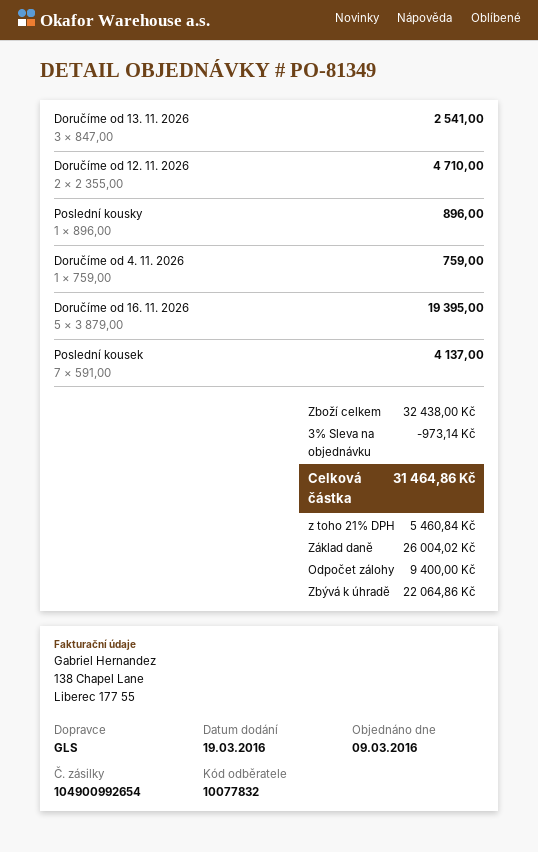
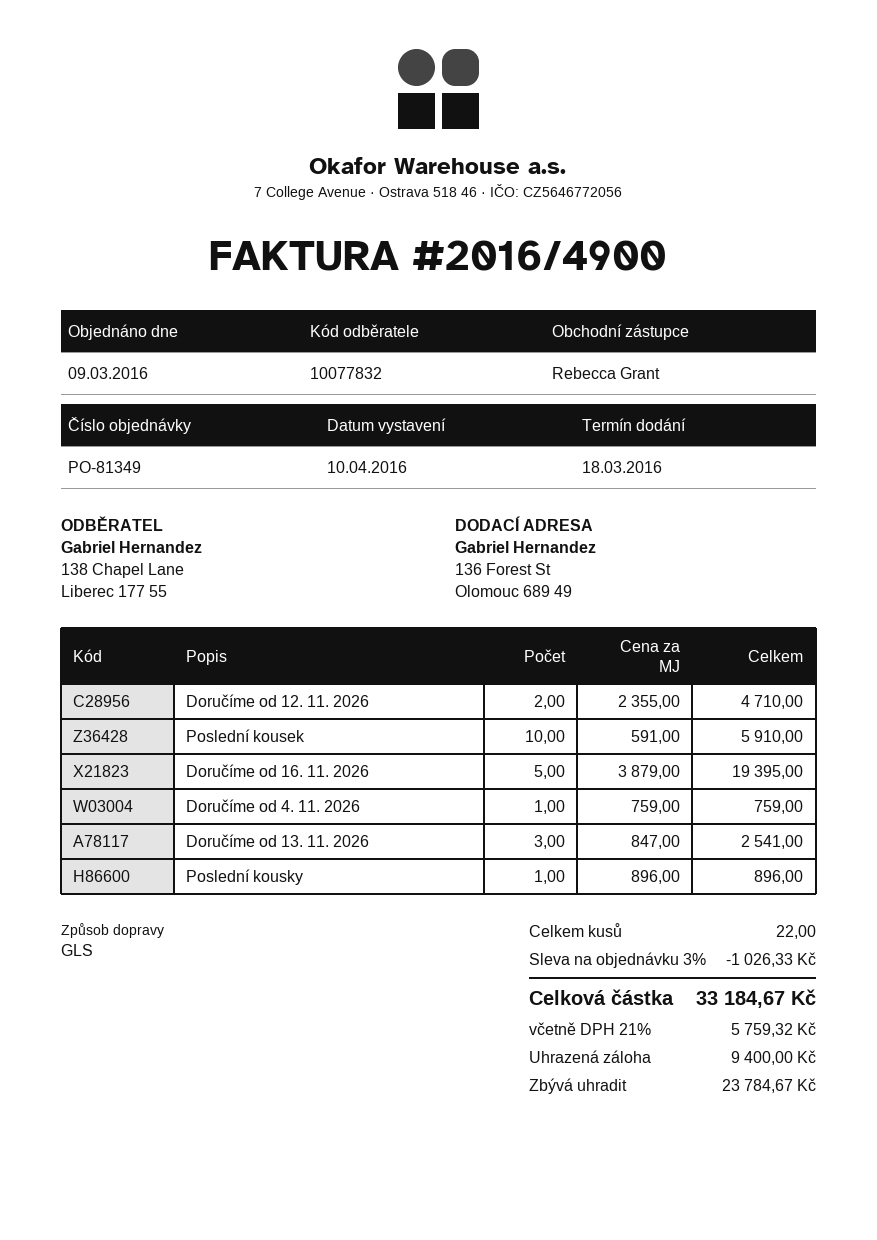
delivery date: 2016-03-19 -> 2016-03-18
Poslední kousek: 7 x 591.00 = 4137.00 -> 10 x 591.00 = 5910.00
discount: 3% = 973.14 -> 3% = 1026.33
tax: 21% = 5460.84 -> 21% = 5759.32
total: 31464.86 -> 33184.67
balance: 22064.86 -> 23784.67

